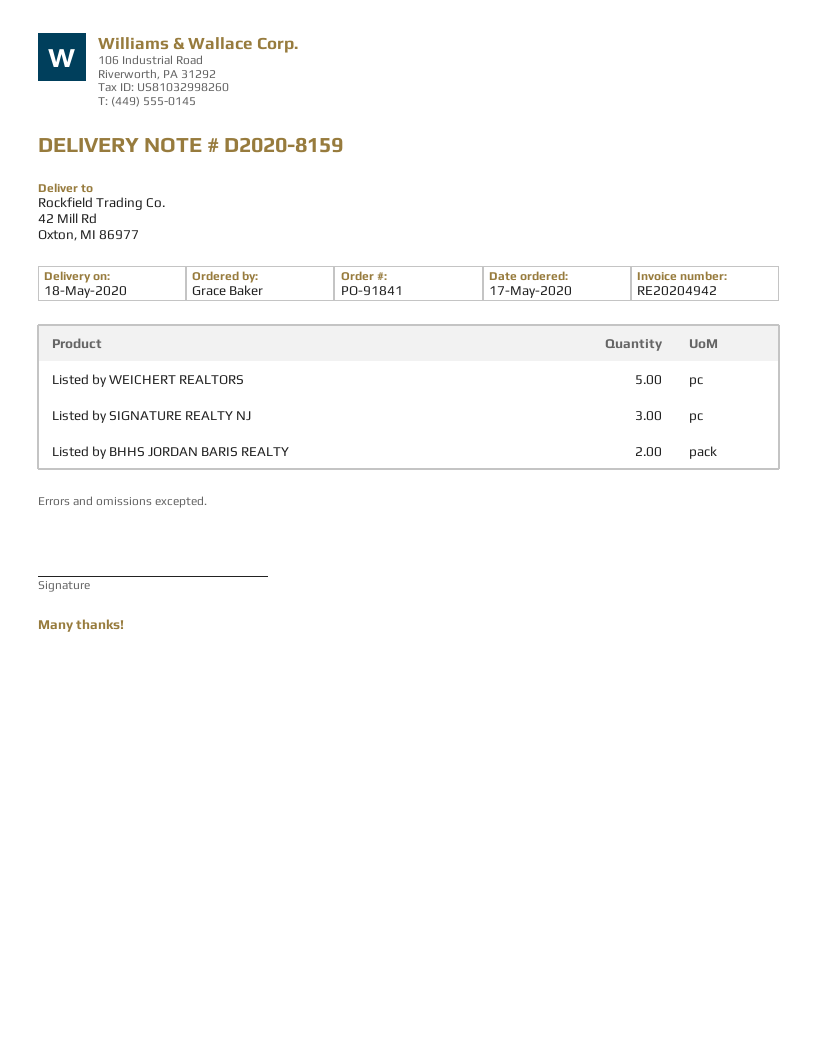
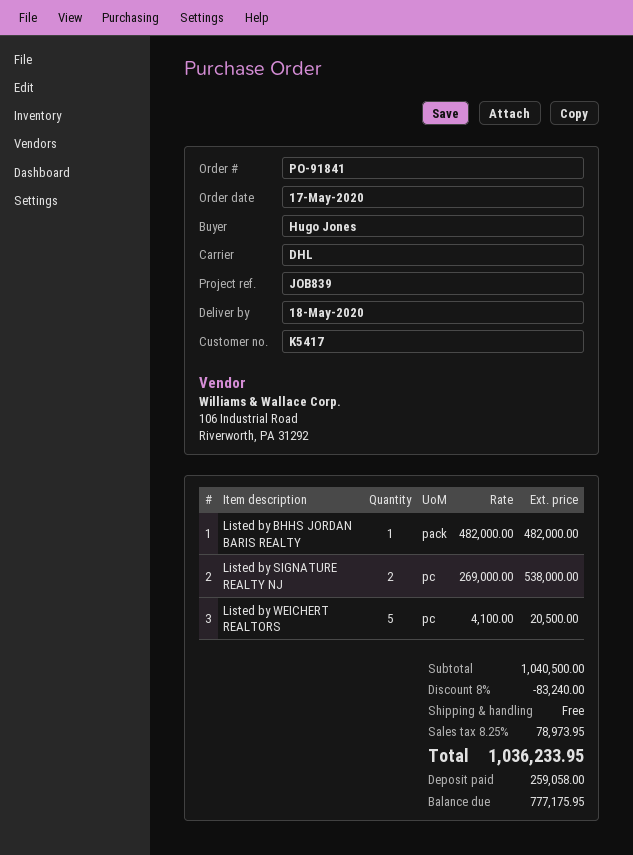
ordered by: Grace Baker -> Hugo Jones
Listed by SIGNATURE REALTY NJ: 3 -> 2
Listed by BHHS JORDAN BARIS REALTY: 2 -> 1

